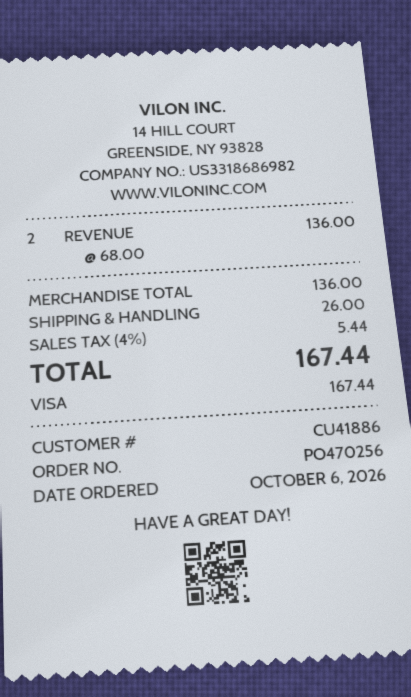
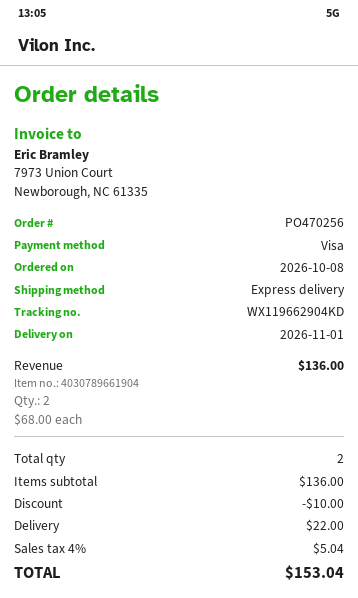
order date: 2026-10-06 -> 2026-10-08
discount: none -> 10.00
shipping: 26.00 -> 22.00
tax: 4% = 5.44 -> 4% = 5.04
total: 167.44 -> 153.04

